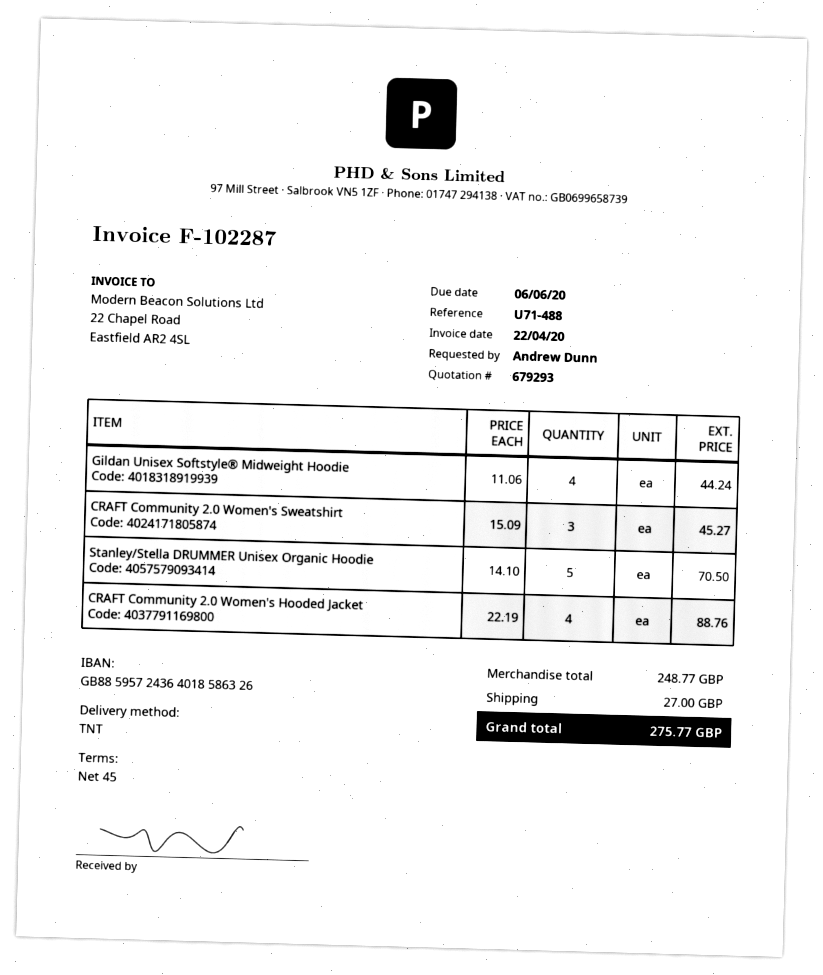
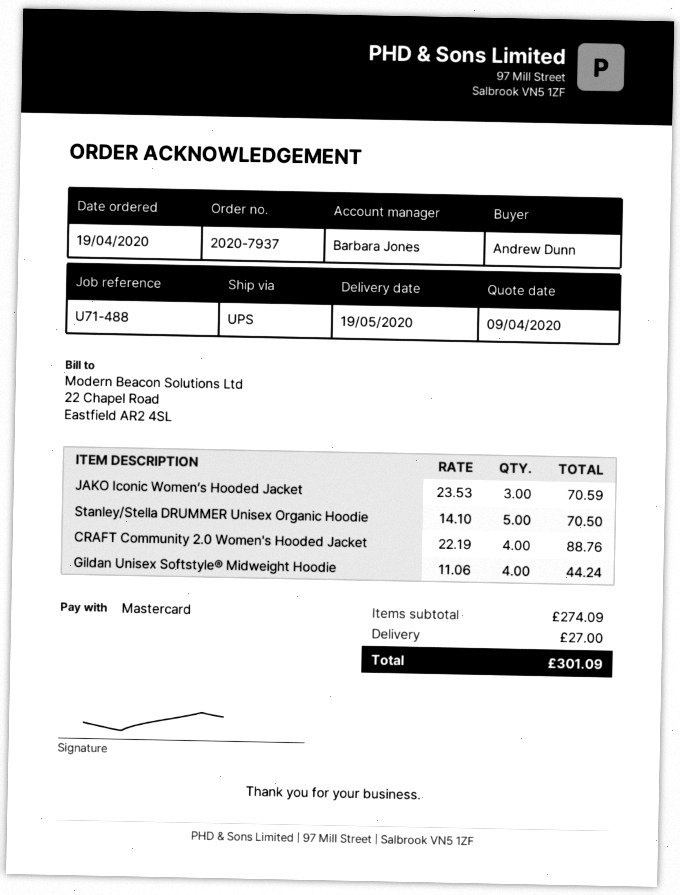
shipping method: TNT -> UPS
CRAFT Community 2.0 Women's Sweatshirt: 3 x 15.09 = 45.27 -> none
JAKO Iconic Women’s Hooded Jacket: none -> 3 x 23.53 = 70.59
subtotal: 248.77 -> 274.09
total: 275.77 -> 301.09

